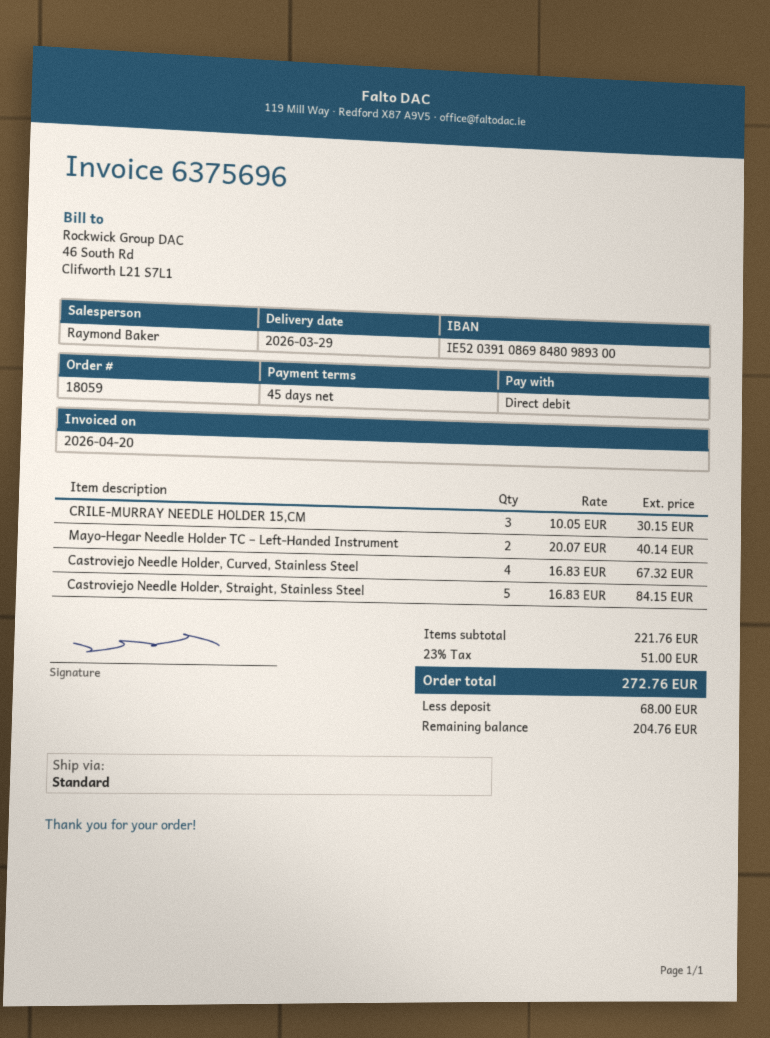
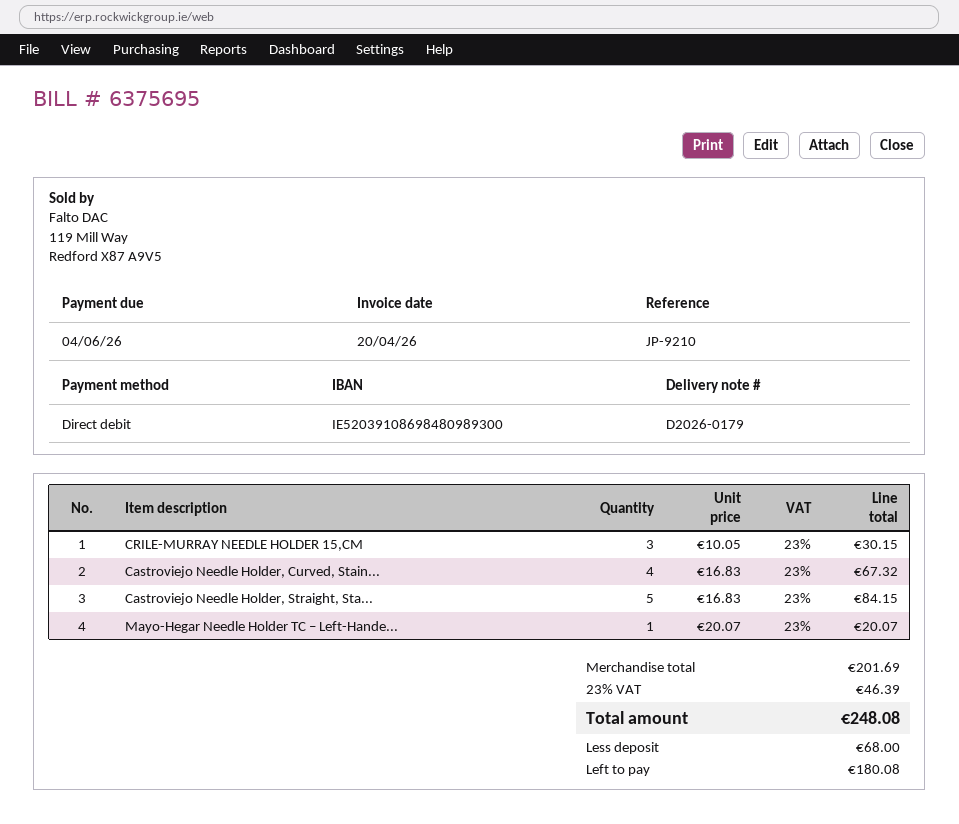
invoice number: 6375696 -> 6375695
Mayo-Hegar Needle Holder TC – Left-Handed Instrument: 2 x 20.07 = 40.14 -> 1 x 20.07 = 20.07
subtotal: 221.76 -> 201.69
tax: 23% = 51.00 -> 23% = 46.39
total: 272.76 -> 248.08
balance: 204.76 -> 180.08

